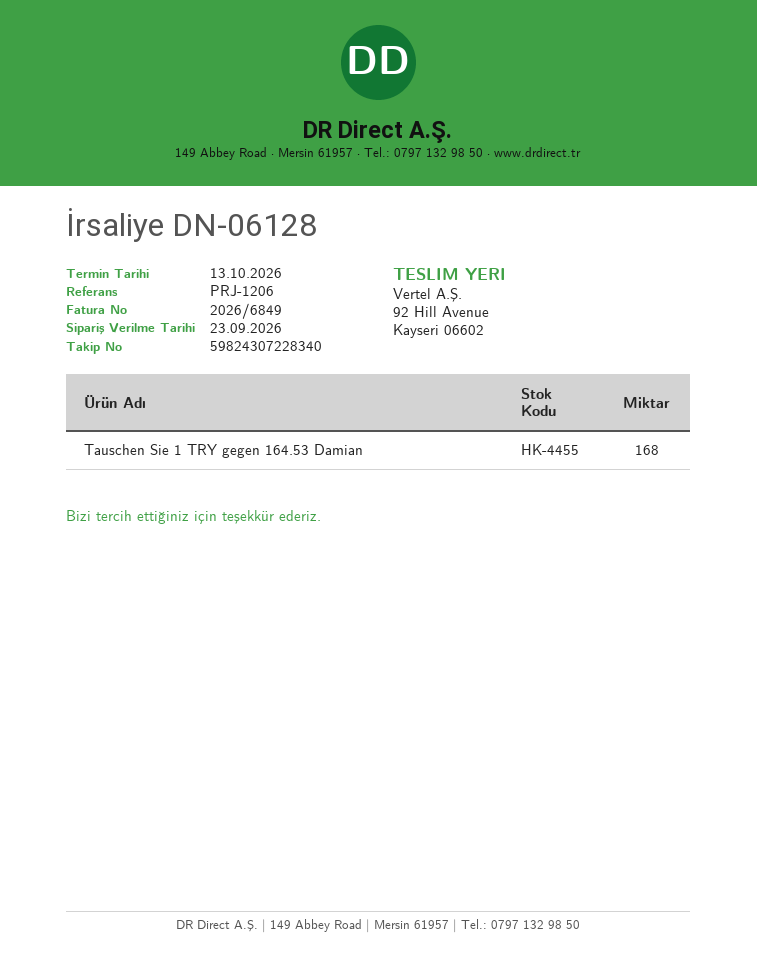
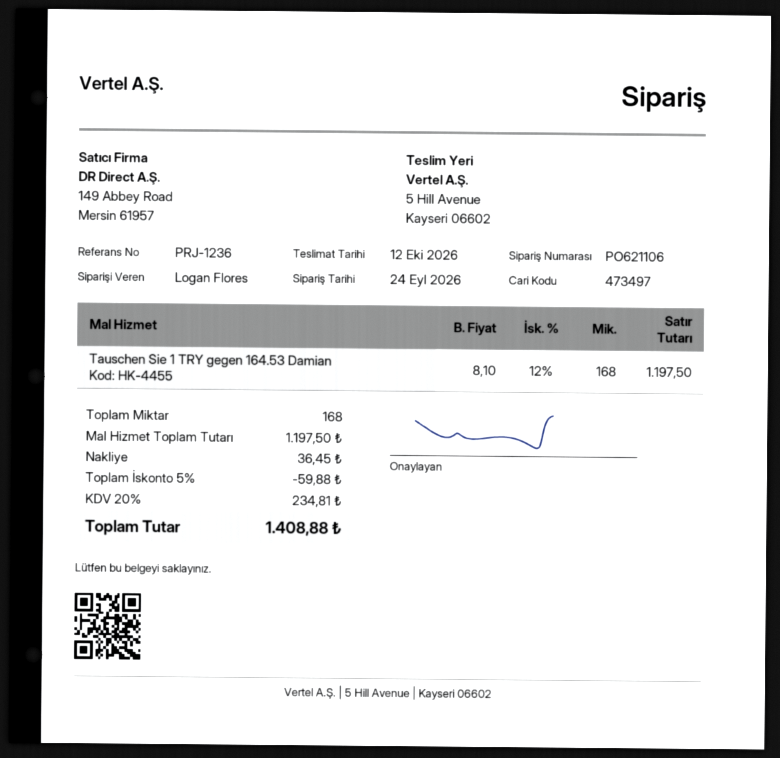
order date: 2026-09-23 -> 2026-09-24
delivery date: 2026-10-13 -> 2026-10-12
reference: PRJ-1206 -> PRJ-1236
ship to: 92 Hill Avenue, Kayseri 06602 -> 5 Hill Avenue, Kayseri 06602

